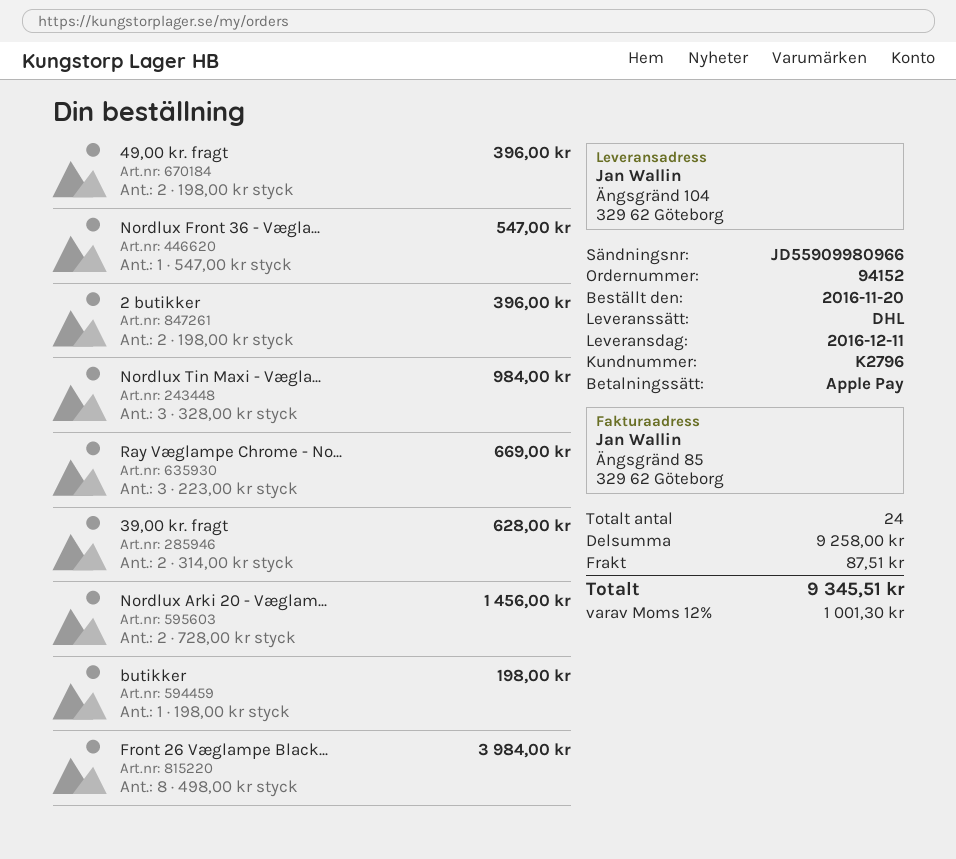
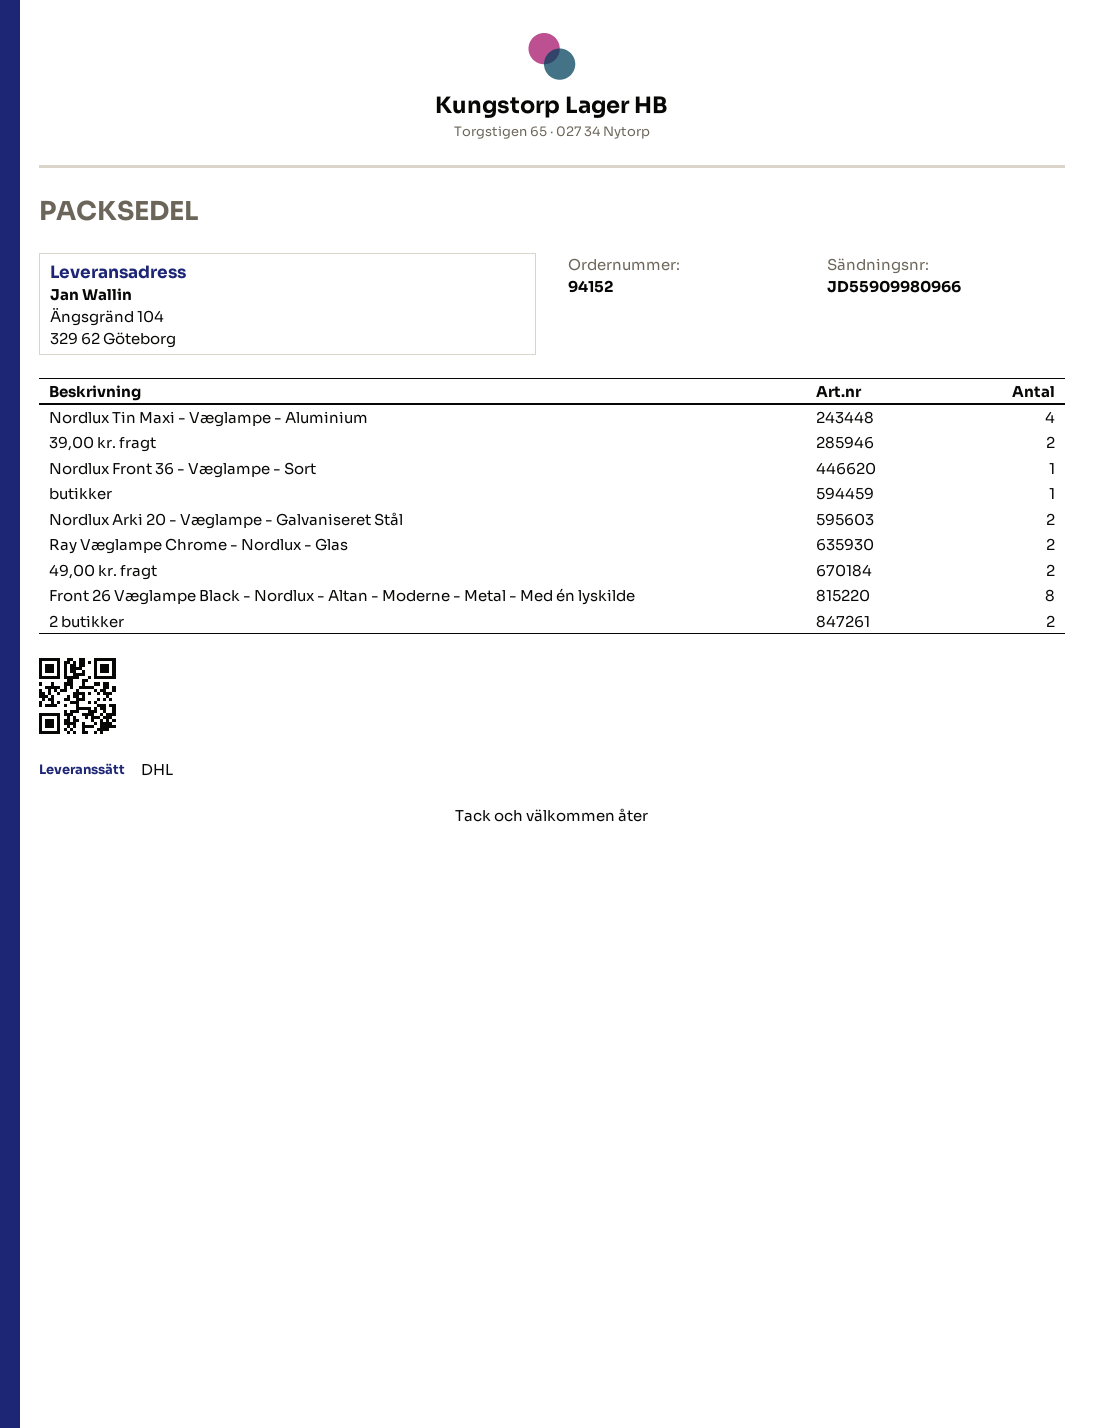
Nordlux Tin Maxi - Vægla...: 3 -> 4
Ray Væglampe Chrome - No...: 3 -> 2

